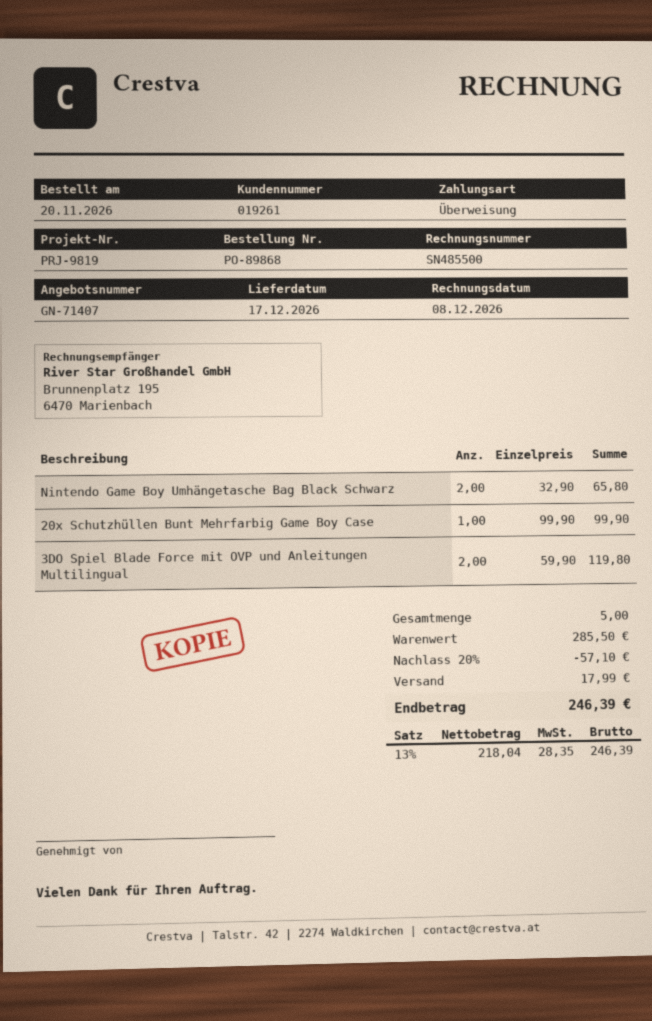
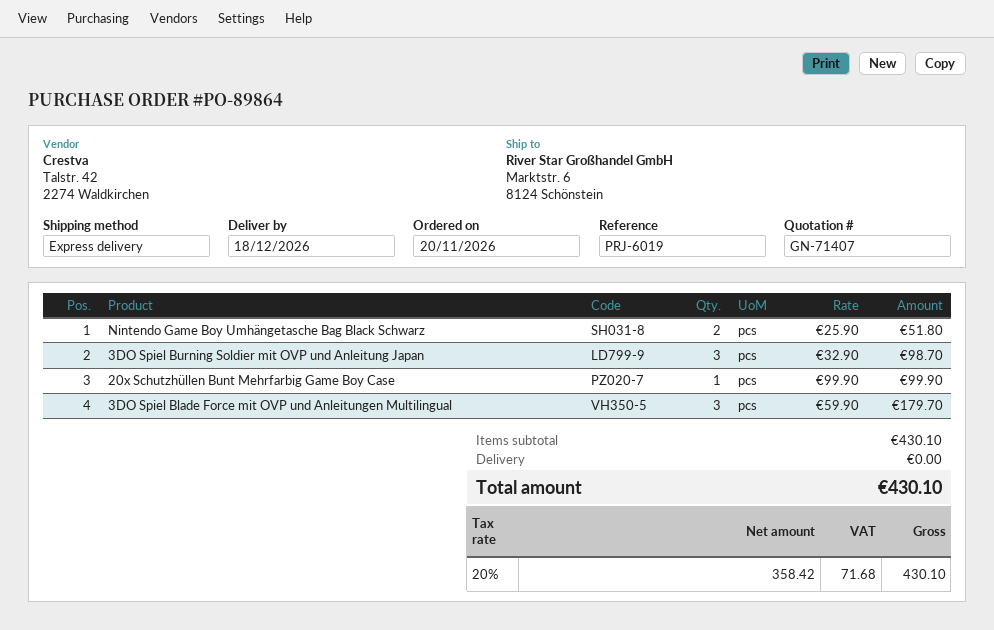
order number: PO-89868 -> PO-89864
delivery date: 2026-12-17 -> 2026-12-18
reference: PRJ-9819 -> PRJ-6019
Nintendo Game Boy Umhängetasche Bag Black Schwarz: 2 x 32.90 = 65.80 -> 2 x 25.90 = 51.80
3DO Spiel Blade Force mit OVP und Anleitungen Multilingual: 2 x 59.90 = 119.80 -> 3 x 59.90 = 179.70
3DO Spiel Burning Soldier mit OVP und Anleitung Japan: none -> 3 x 32.90 = 98.70
subtotal: 285.50 -> 430.10
discount: 20% = 57.10 -> none
shipping: 17.99 -> 0.00
net: 218.04 -> 358.42
tax: 13% = 28.35 -> 20% = 71.68
total: 246.39 -> 430.10

